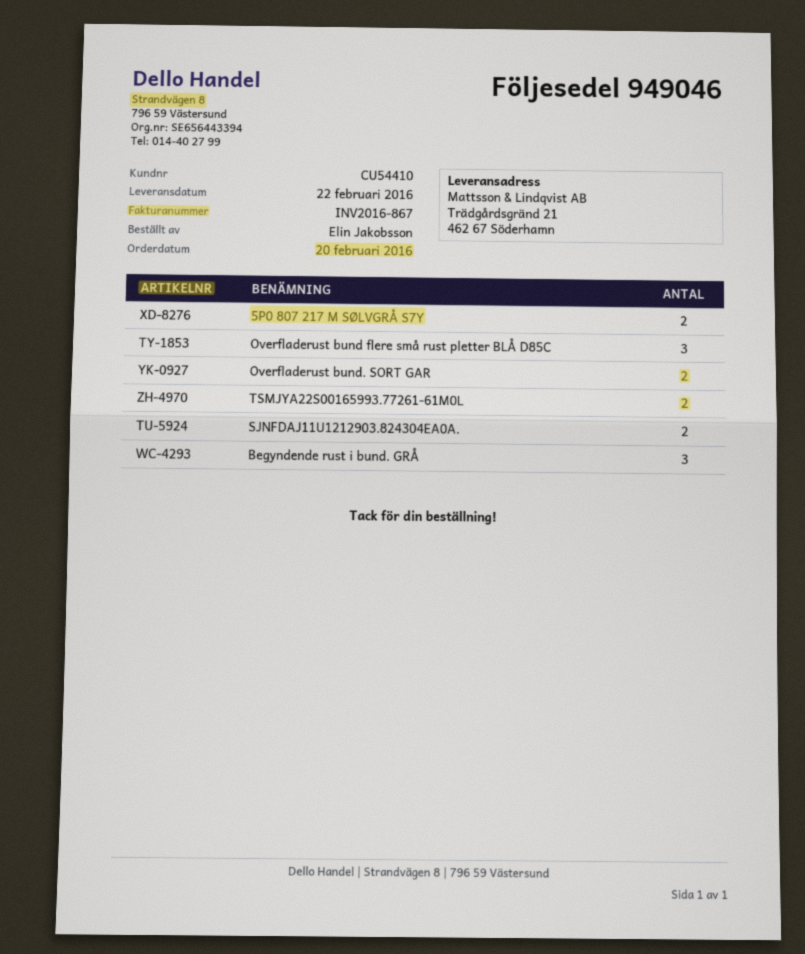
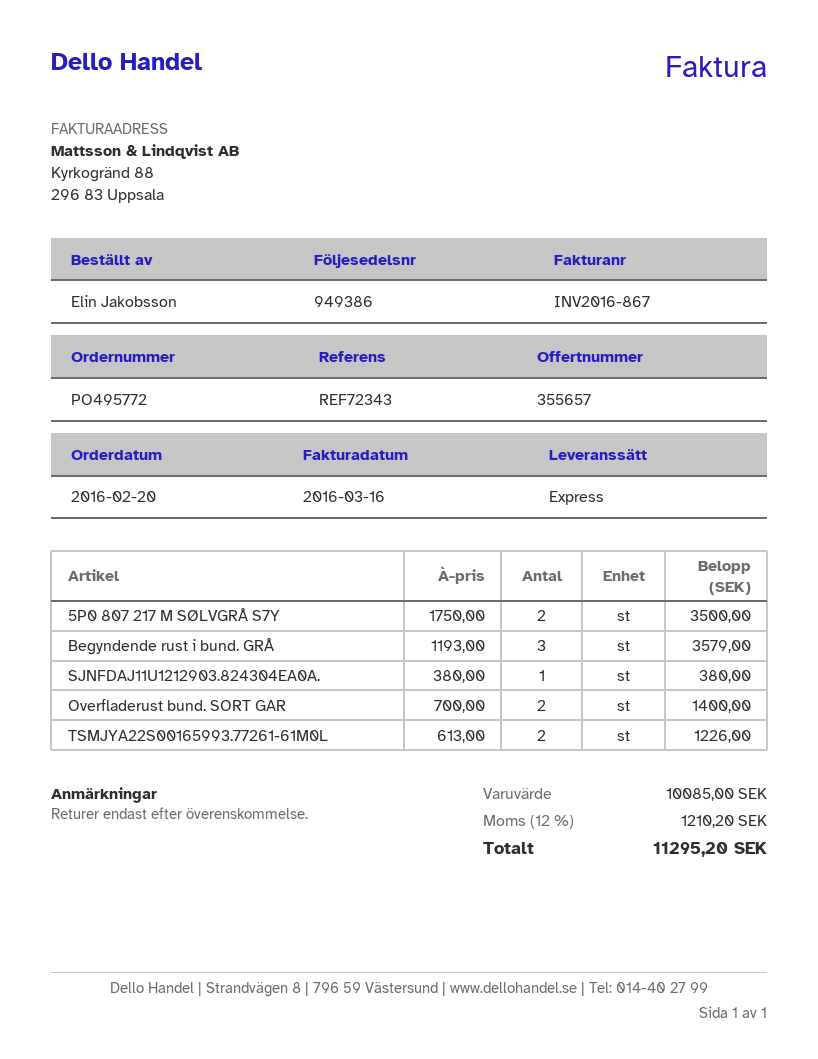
delivery note number: 949046 -> 949386
Overfladerust bund flere små rust pletter BLÅ D85C: 3 -> none
SJNFDAJ11U1212903.824304EA0A.: 2 -> 1

